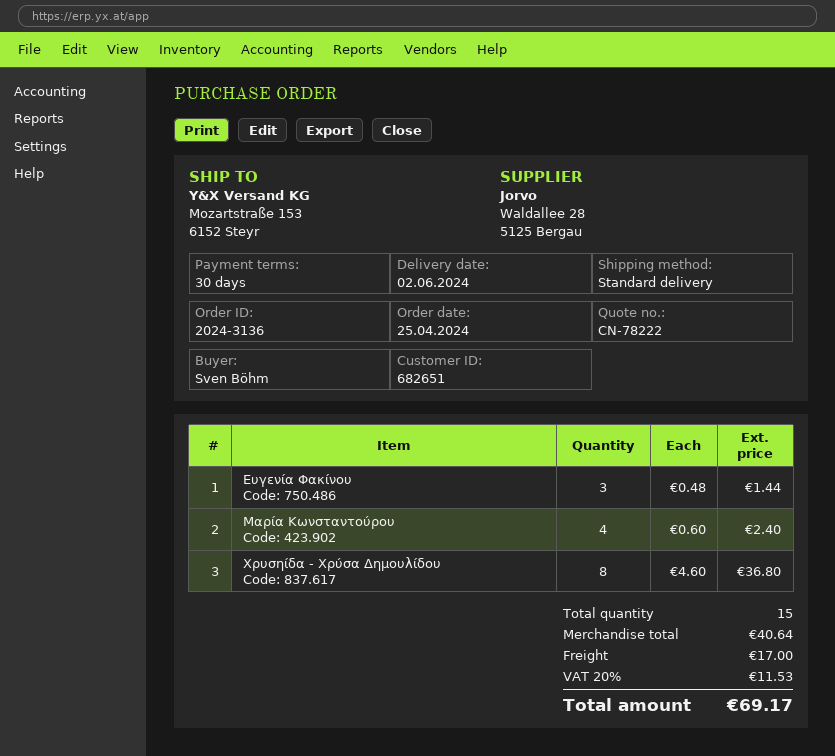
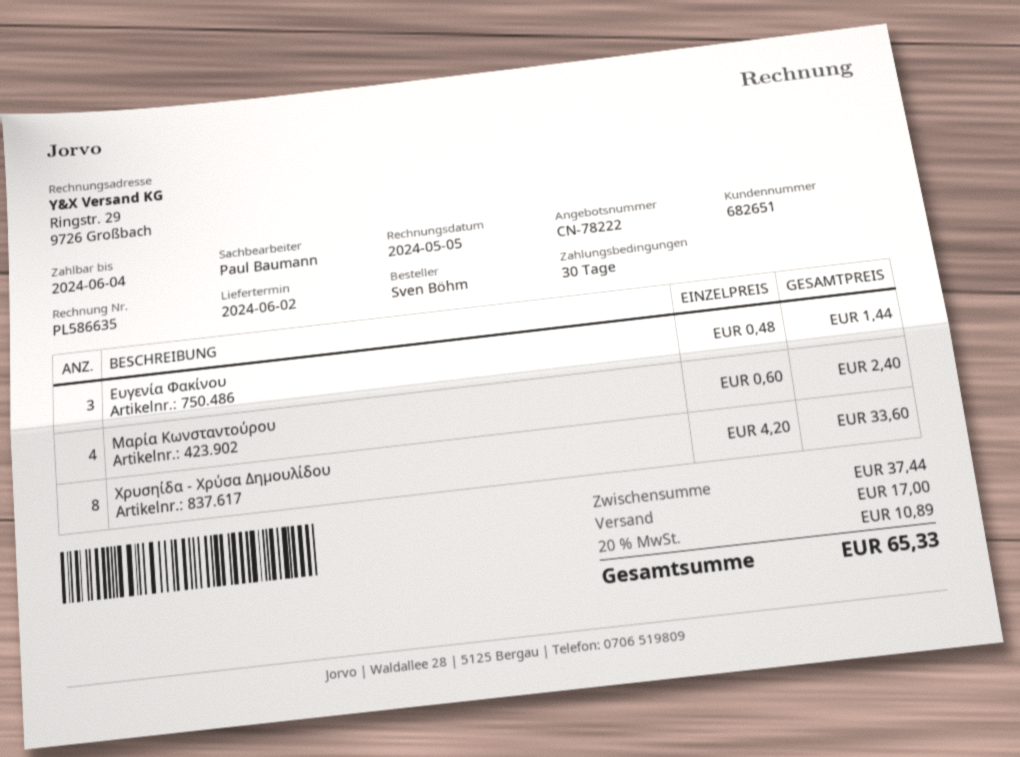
Χρυσηίδα - Χρύσα Δημουλίδου: 8 x 4.60 = 36.80 -> 8 x 4.20 = 33.60
subtotal: 40.64 -> 37.44
tax: 20% = 11.53 -> 20% = 10.89
total: 69.17 -> 65.33

